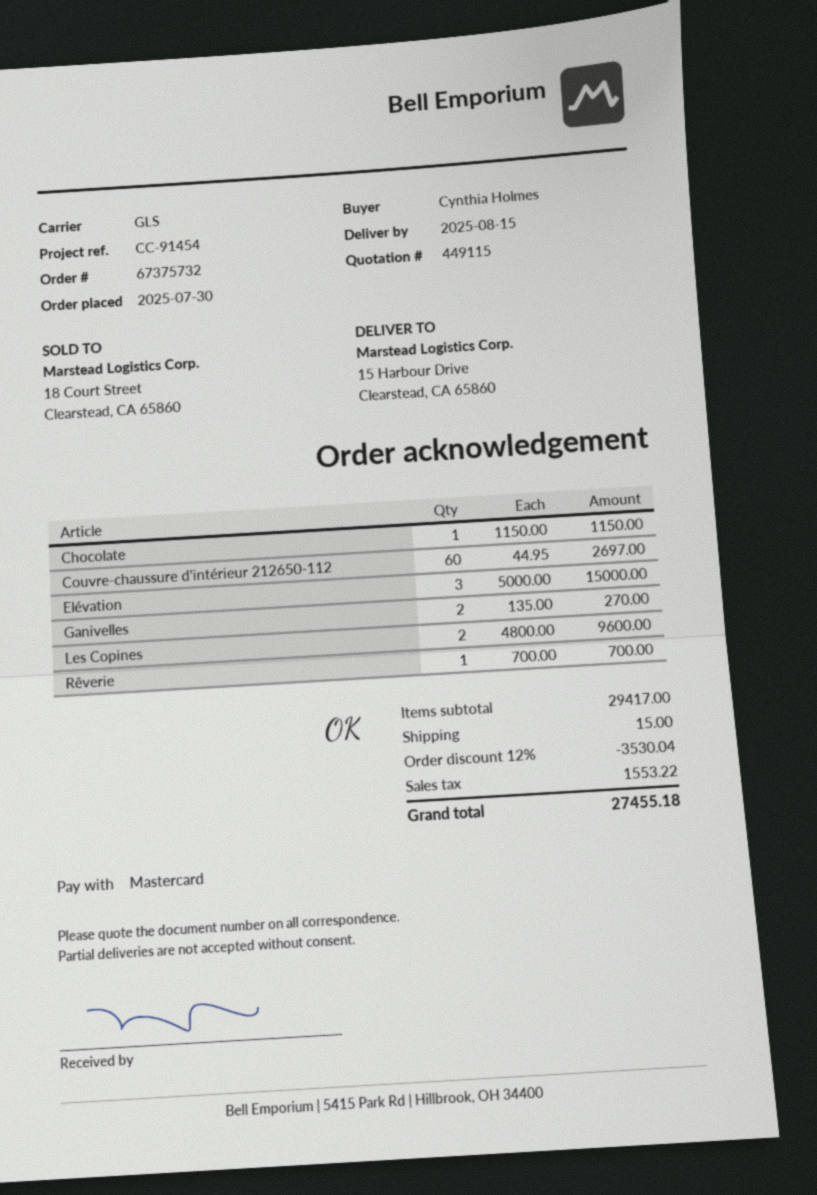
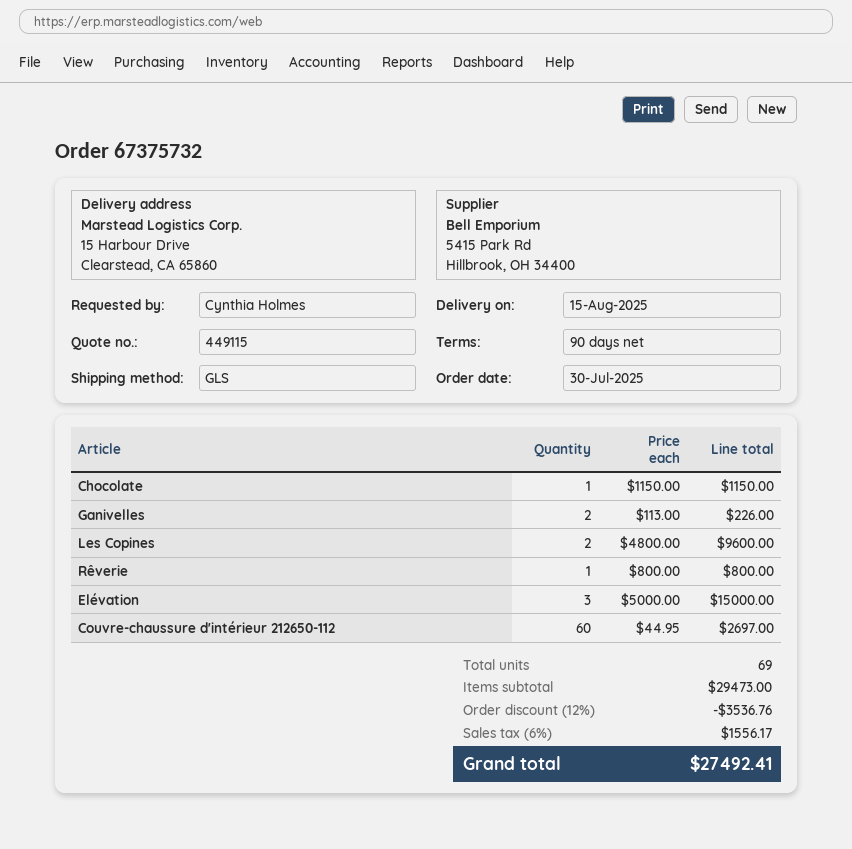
Ganivelles: 2 x 135.00 = 270.00 -> 2 x 113.00 = 226.00
Rêverie: 1 x 700.00 = 700.00 -> 1 x 800.00 = 800.00
subtotal: 29417.00 -> 29473.00
discount: 12% = 3530.04 -> 12% = 3536.76
shipping: 15.00 -> none
tax: 1553.22 -> 1556.17
total: 27455.18 -> 27492.41

